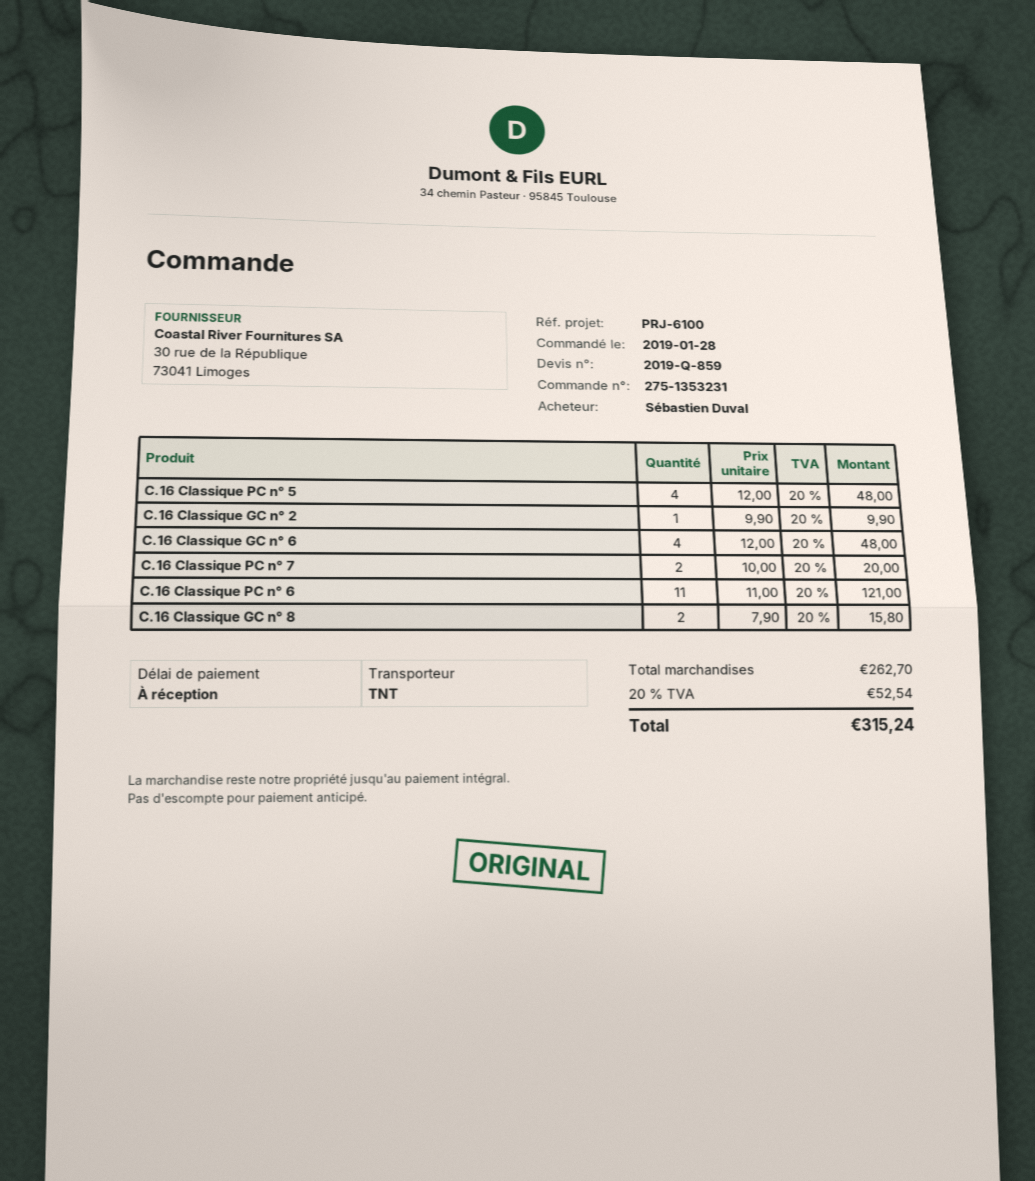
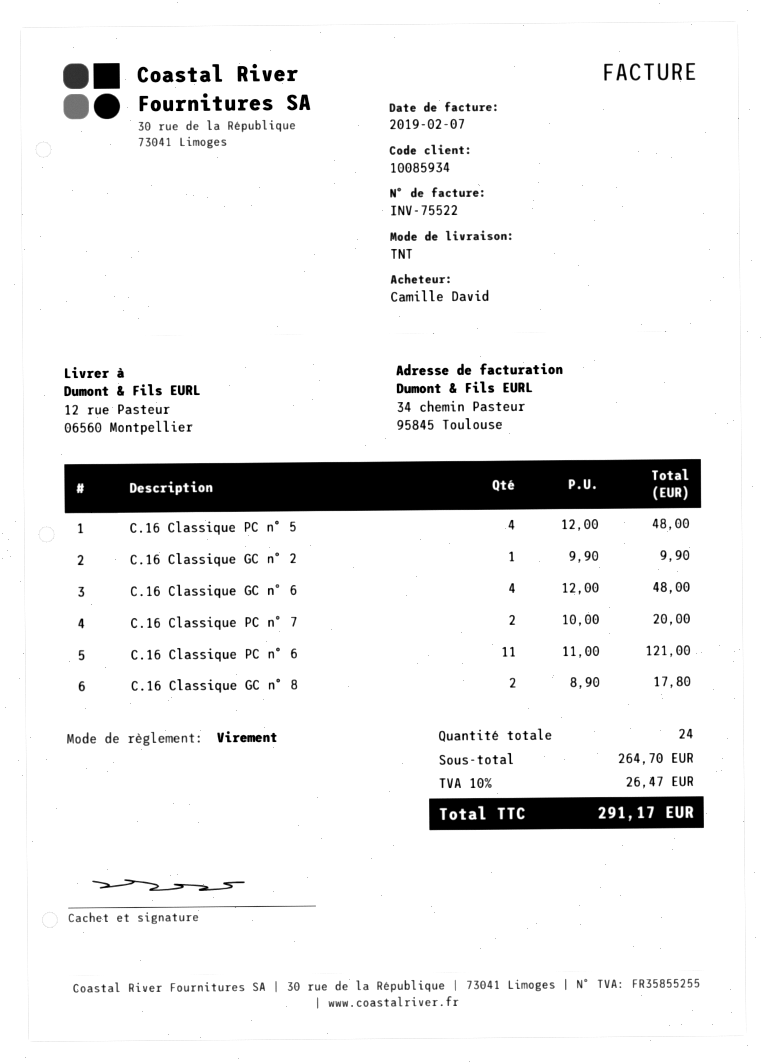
ordered by: Sébastien Duval -> Camille David
C.16 Classique GC n° 8: 2 x 7.90 = 15.80 -> 2 x 8.90 = 17.80
subtotal: 262.70 -> 264.70
tax: 20% = 52.54 -> 10% = 26.47
total: 315.24 -> 291.17

